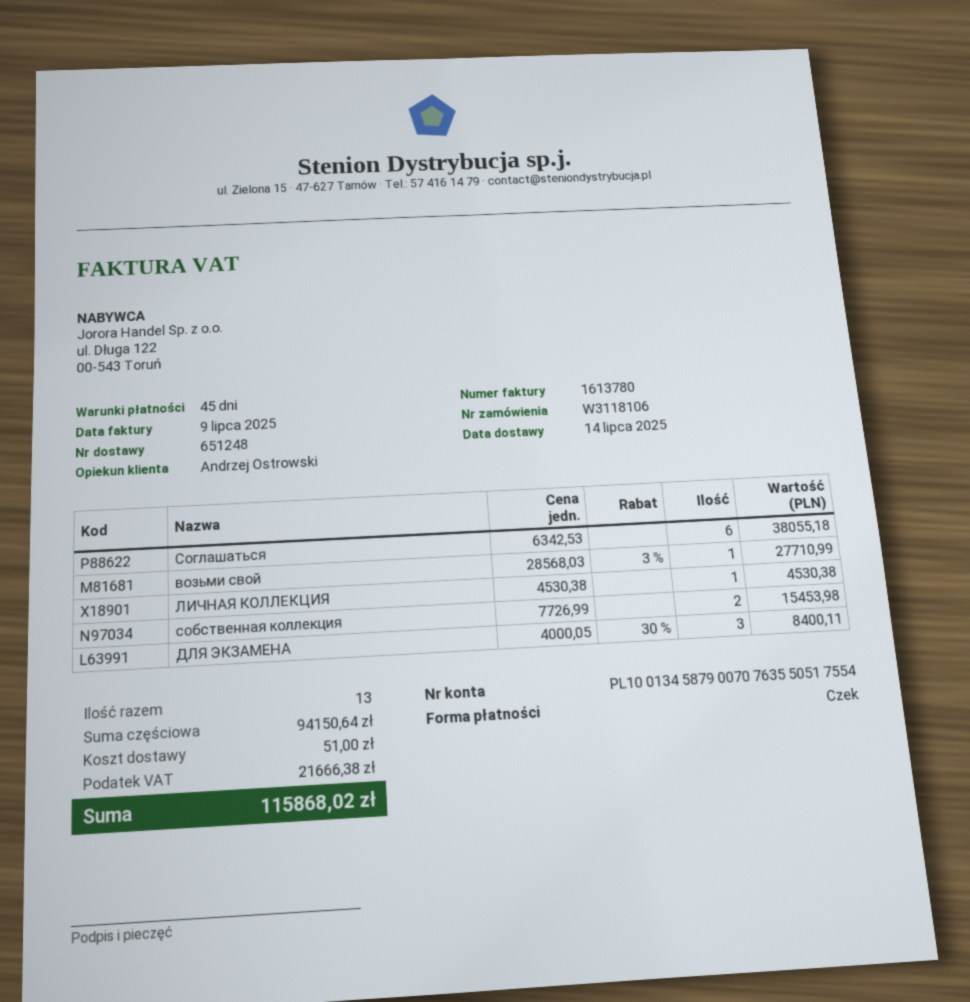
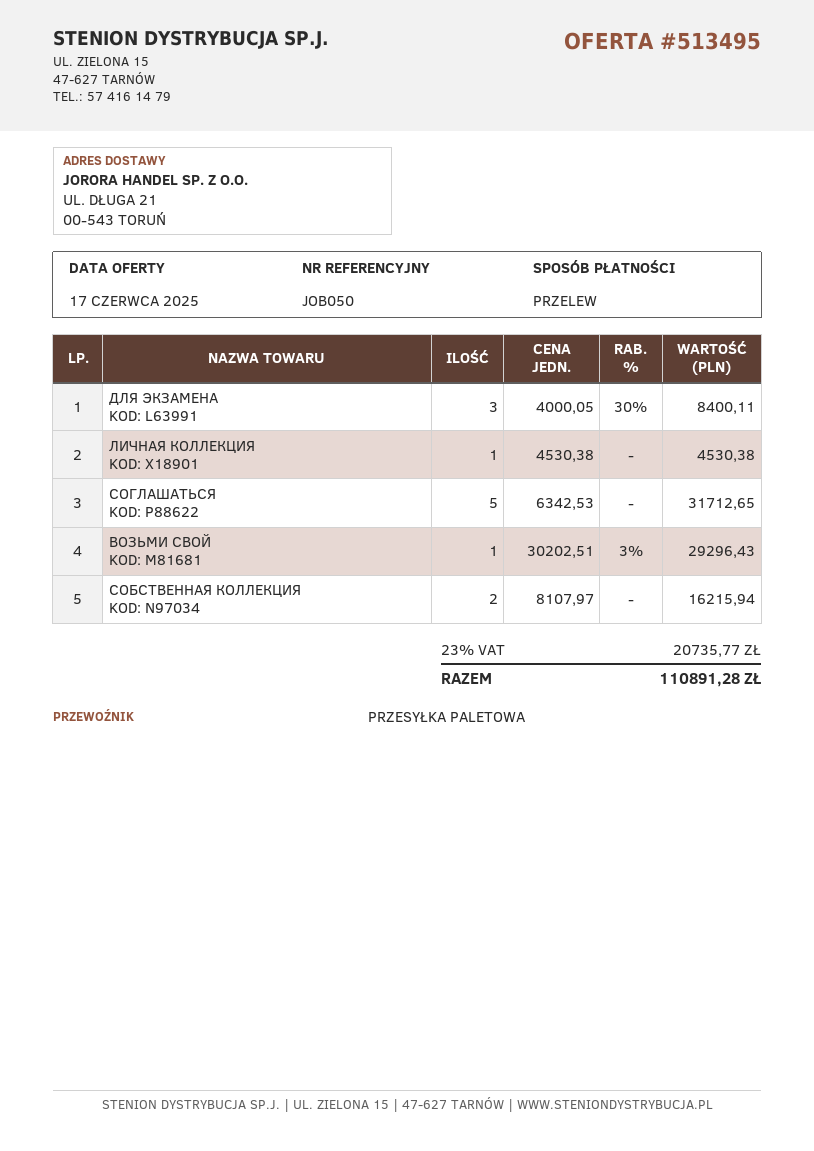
payment method: cheque -> bank transfer
Соглашаться: 6 x 6342.53 = 38055.18 -> 5 x 6342.53 = 31712.65
возьми свой: 1 x 28568.03 - 3% = 27710.99 -> 1 x 30202.51 - 3% = 29296.43
собственная коллекция: 2 x 7726.99 = 15453.98 -> 2 x 8107.97 = 16215.94
shipping: 51.00 -> none
tax: 21666.38 -> 20735.77
total: 115868.02 -> 110891.28

